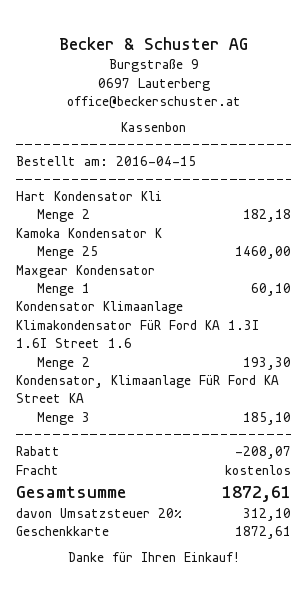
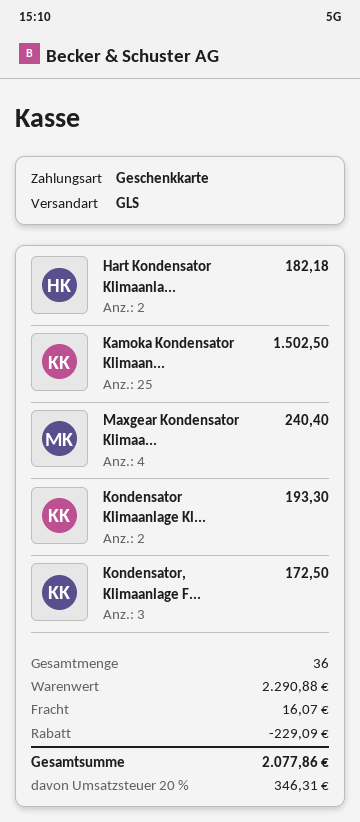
Kamoka Kondensator K: 25 for 1460.00 -> 25 for 1502.50
Maxgear Kondensator: 1 for 60.10 -> 4 for 240.40
Kondensator, Klimaanlage FüR Ford KA Street KA: 3 for 185.10 -> 3 for 172.50
discount: 208.07 -> 229.09
shipping: 0.00 -> 16.07
tax: 20% = 312.10 -> 20% = 346.31
total: 1872.61 -> 2077.86

